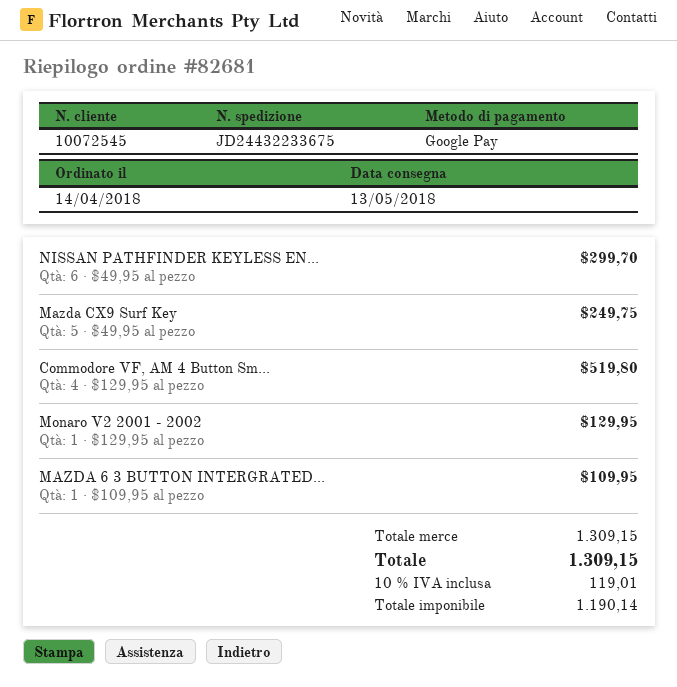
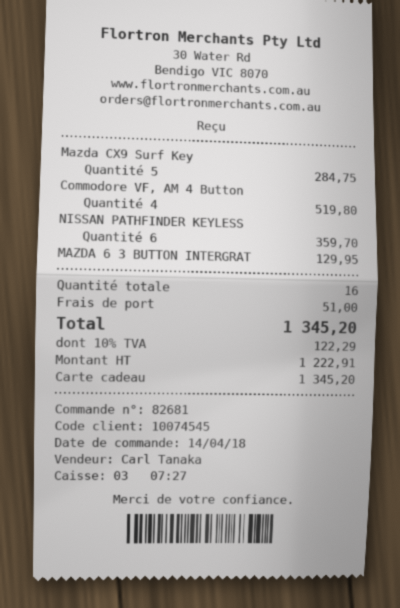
customer number: 10072545 -> 10074545
payment method: Google Pay -> gift card
NISSAN PATHFINDER KEYLESS EN...: 6 for 299.70 -> 6 for 359.70
Mazda CX9 Surf Key: 5 for 249.75 -> 5 for 284.75
Monaro V2 2001 - 2002: 1 for 129.95 -> none
MAZDA 6 3 BUTTON INTERGRATED...: 1 for 109.95 -> 1 for 129.95
shipping: none -> 51.00
net: 1190.14 -> 1222.91
tax: 10% = 119.01 -> 10% = 122.29
total: 1309.15 -> 1345.20

